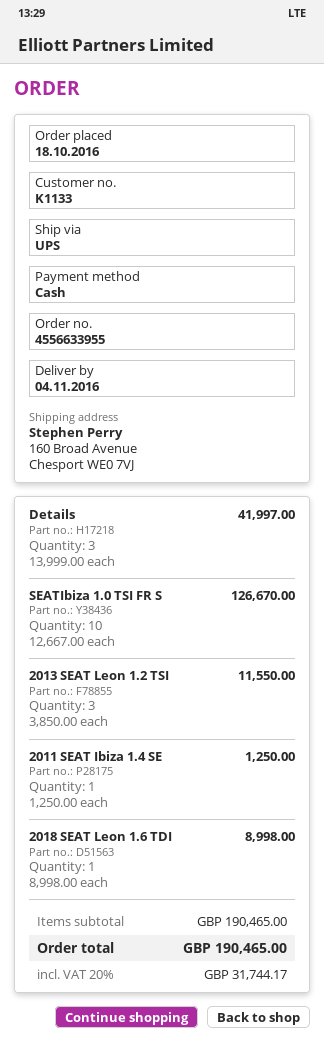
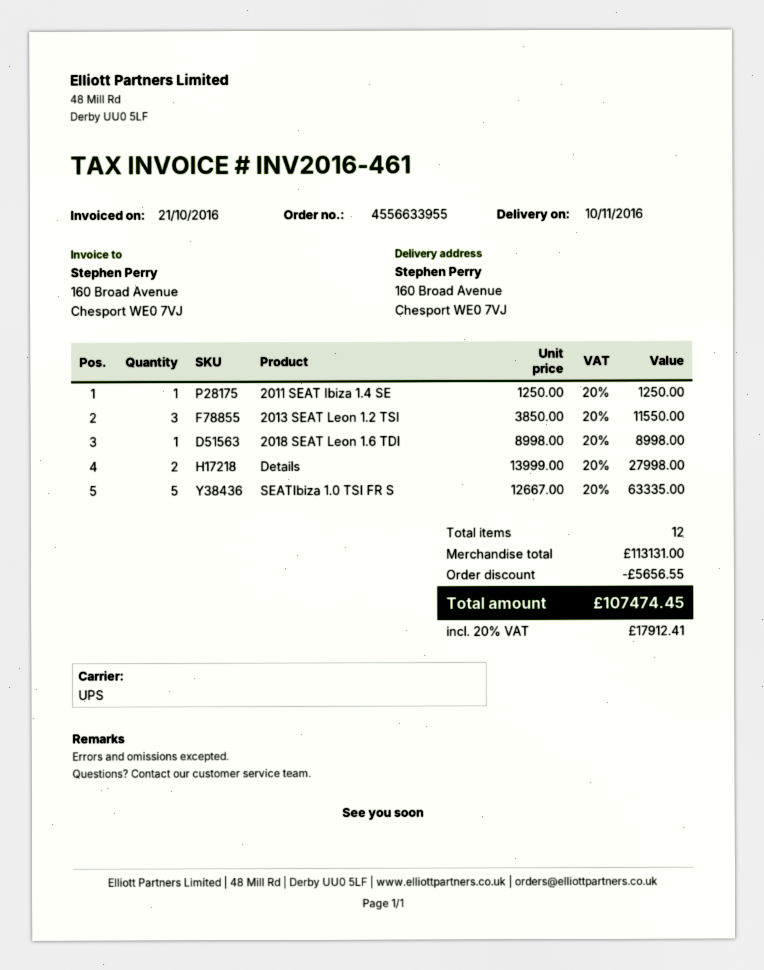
delivery date: 2016-11-04 -> 2016-11-10
Details: 3 x 13999.00 = 41997.00 -> 2 x 13999.00 = 27998.00
SEATIbiza 1.0 TSI FR S: 10 x 12667.00 = 126670.00 -> 5 x 12667.00 = 63335.00
subtotal: 190465.00 -> 113131.00
discount: none -> 5656.55
tax: 20% = 31744.17 -> 20% = 17912.41
total: 190465.00 -> 107474.45

